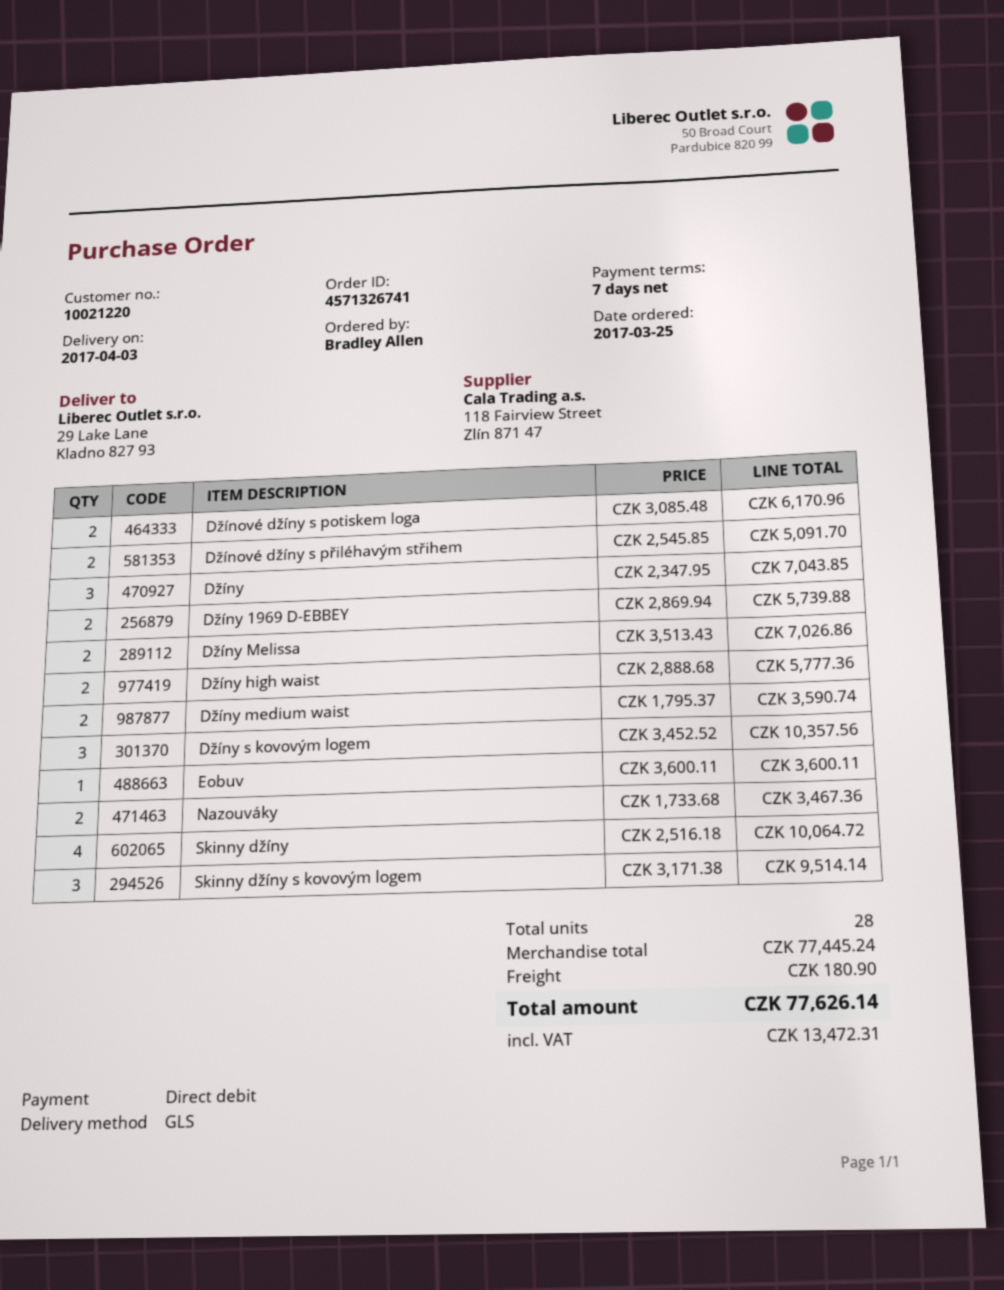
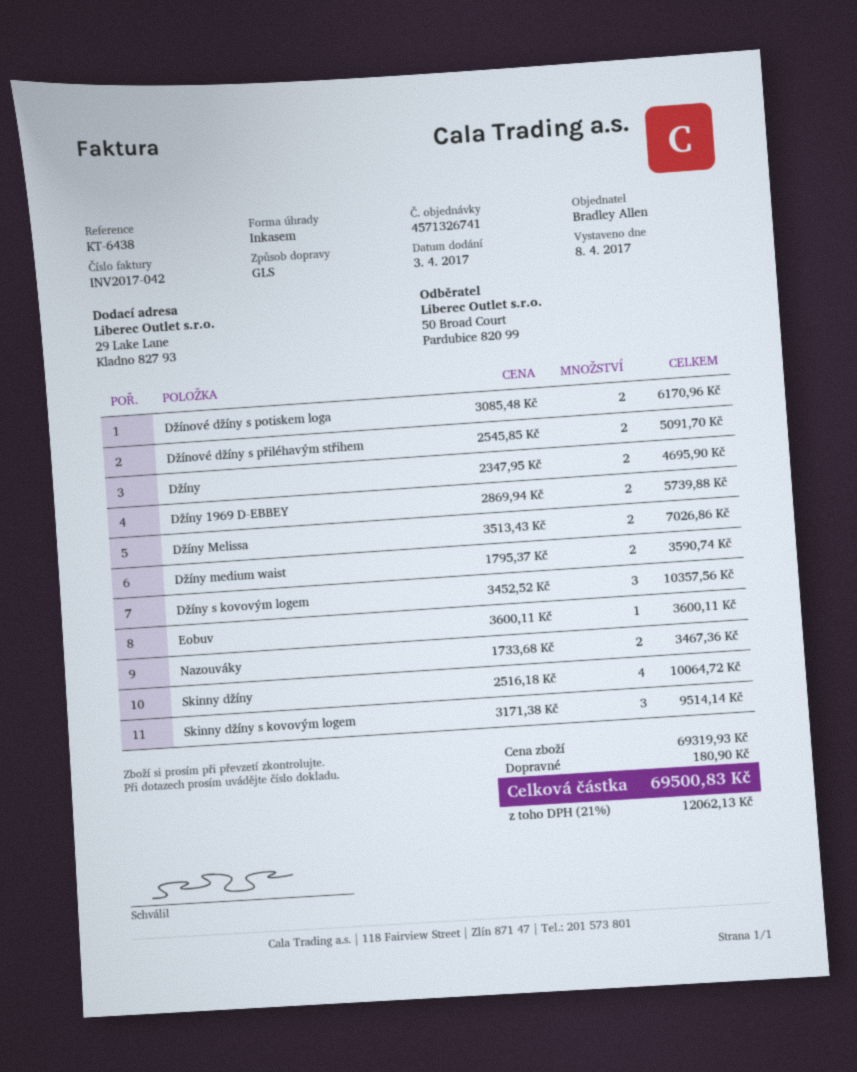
Džíny: 3 x 2347.95 = 7043.85 -> 2 x 2347.95 = 4695.90
Džíny high waist: 2 x 2888.68 = 5777.36 -> none
subtotal: 77445.24 -> 69319.93
tax: 13472.31 -> 12062.13
total: 77626.14 -> 69500.83

